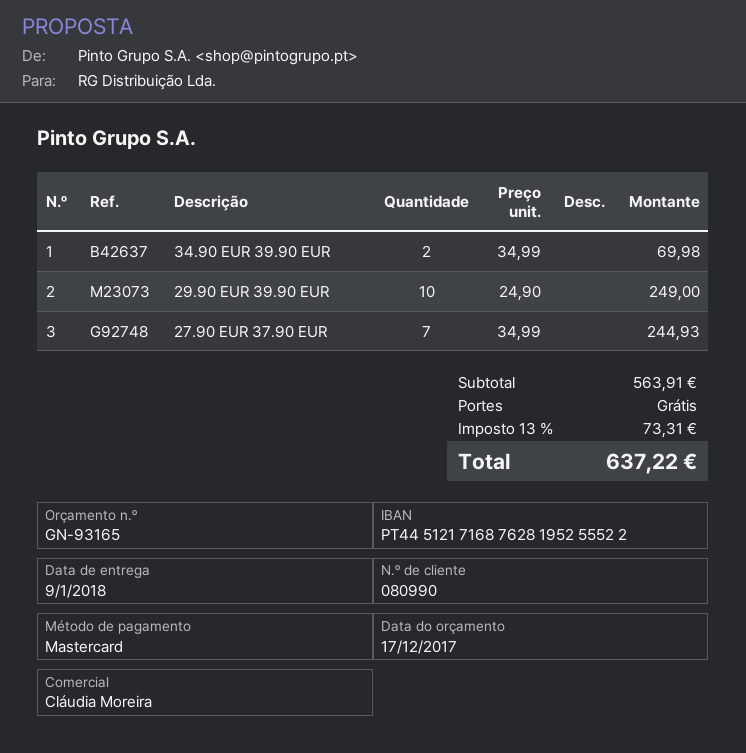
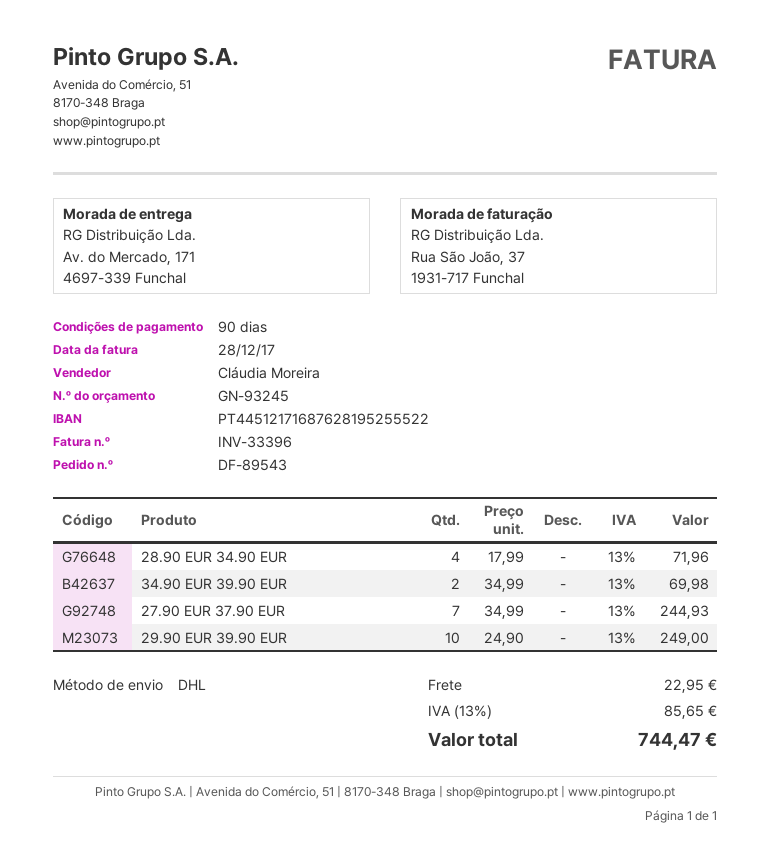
quote number: GN-93165 -> GN-93245
28.90 EUR 34.90 EUR: none -> 4 x 17.99 = 71.96
shipping: 0.00 -> 22.95
tax: 13% = 73.31 -> 13% = 85.65
total: 637.22 -> 744.47

